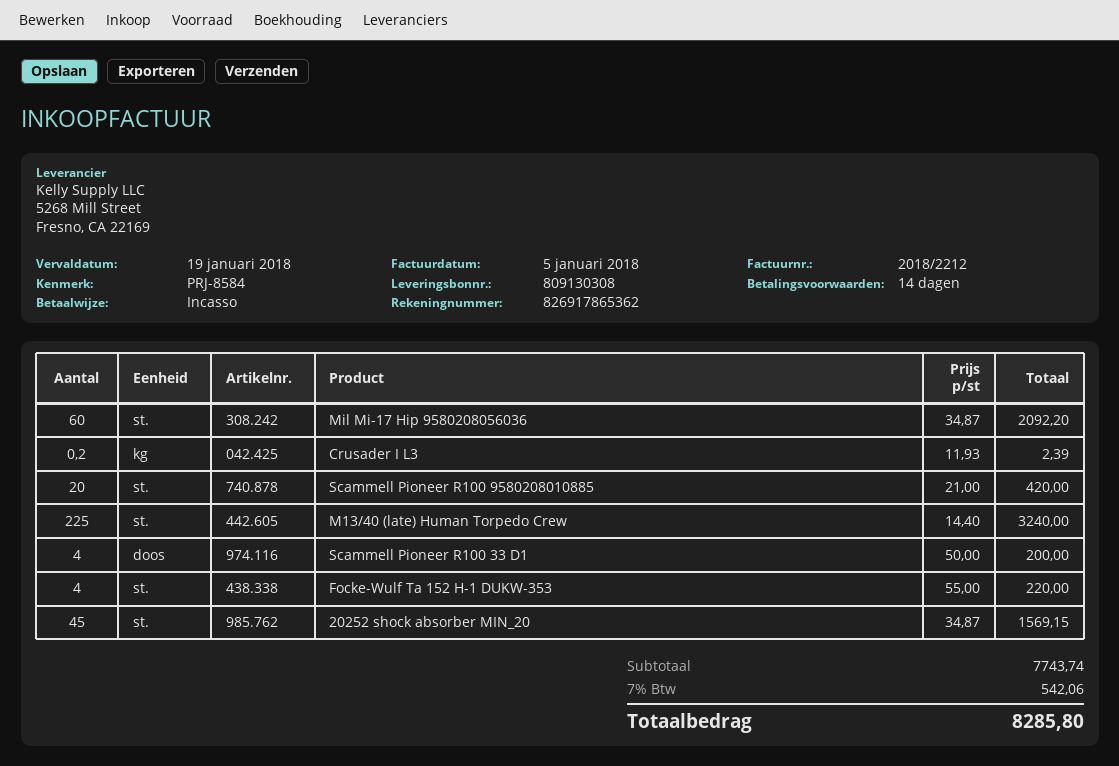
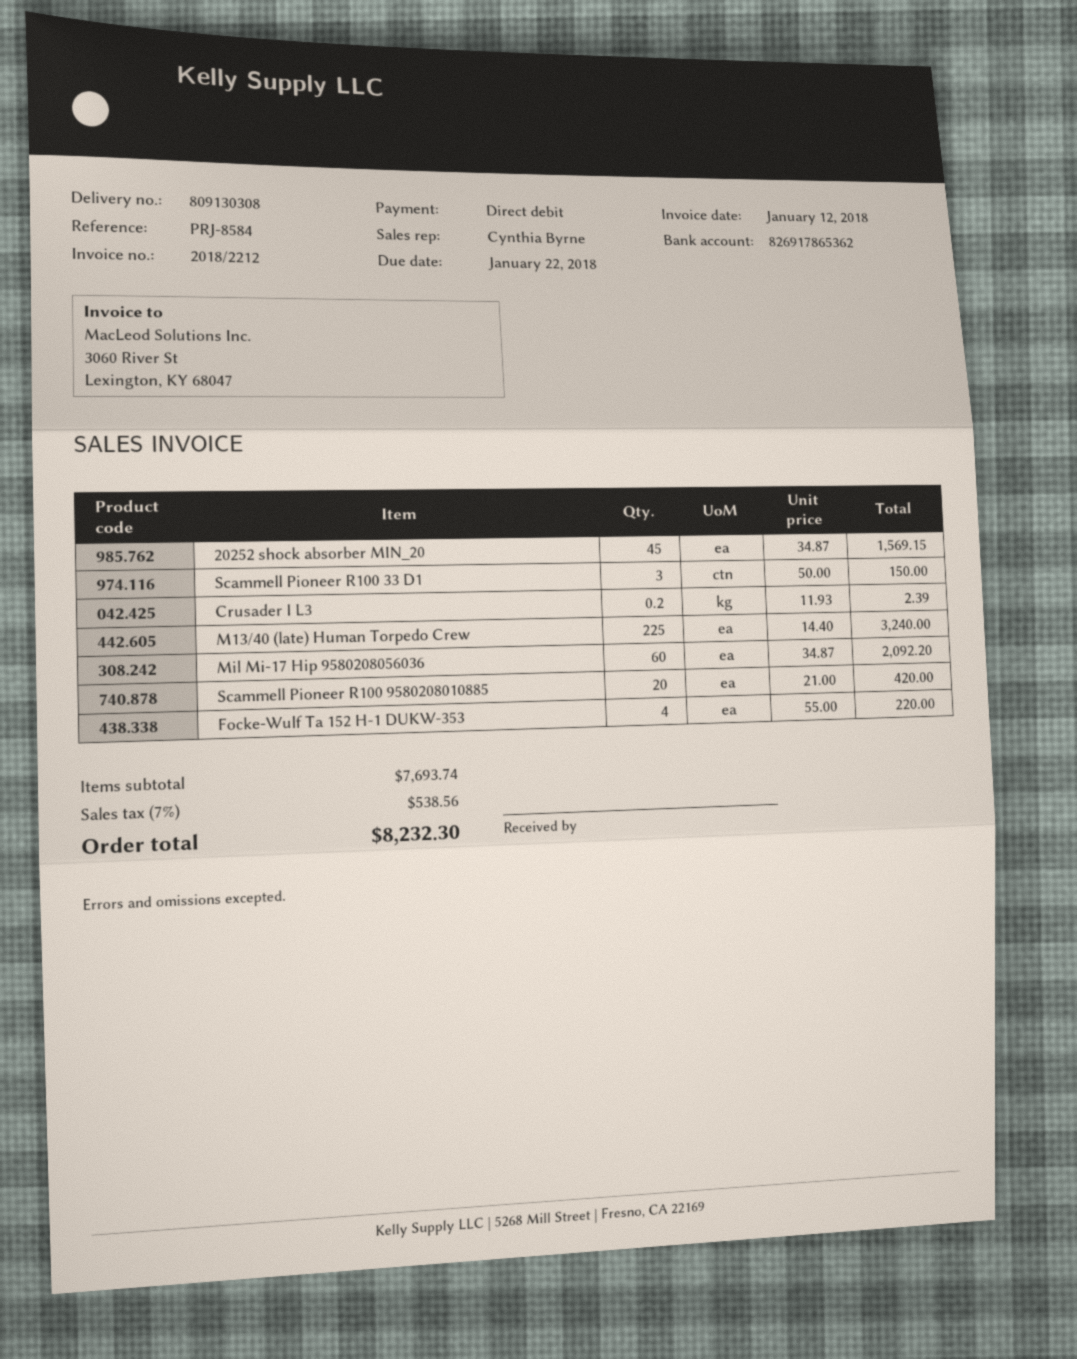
invoice date: 2018-01-05 -> 2018-01-12
due date: 2018-01-19 -> 2018-01-22
Scammell Pioneer R100 33 D1: 4 x 50.00 = 200.00 -> 3 x 50.00 = 150.00
subtotal: 7743.74 -> 7693.74
tax: 7% = 542.06 -> 7% = 538.56
total: 8285.80 -> 8232.30

